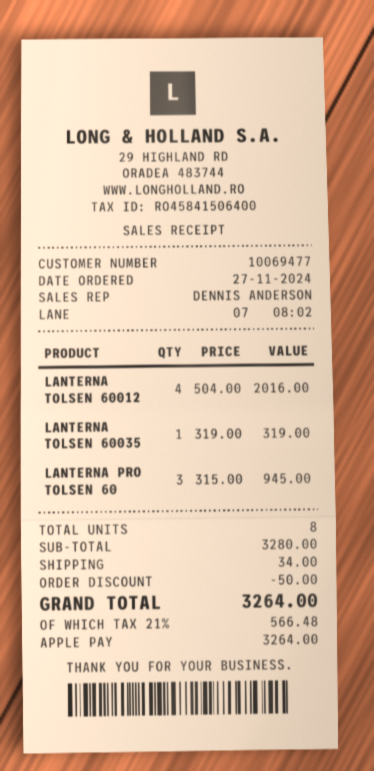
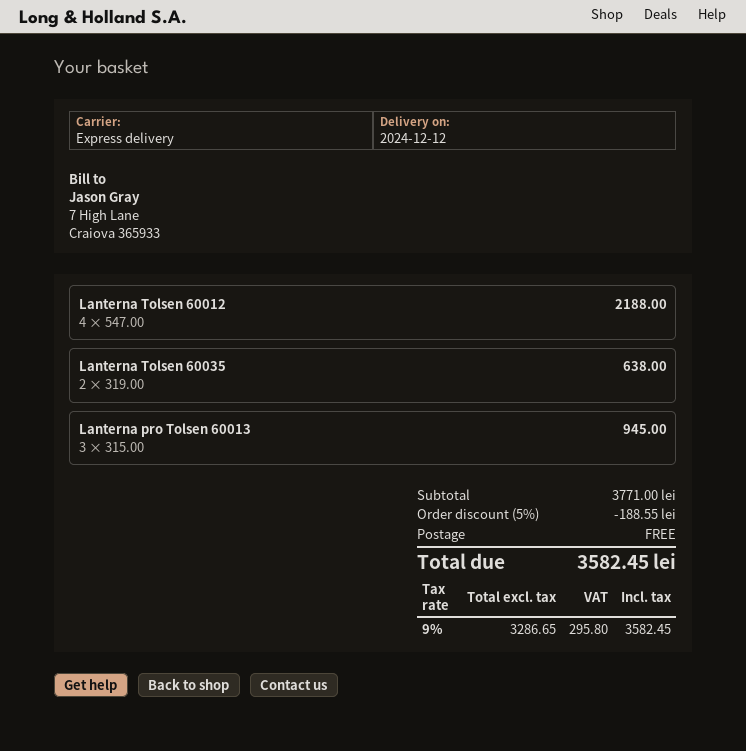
LANTERNA TOLSEN 60012: 4 x 504.00 = 2016.00 -> 4 x 547.00 = 2188.00
LANTERNA TOLSEN 60035: 1 x 319.00 = 319.00 -> 2 x 319.00 = 638.00
subtotal: 3280.00 -> 3771.00
discount: 50.00 -> 188.55
shipping: 34.00 -> 0.00
tax: 21% = 566.48 -> 9% = 295.80
total: 3264.00 -> 3582.45

